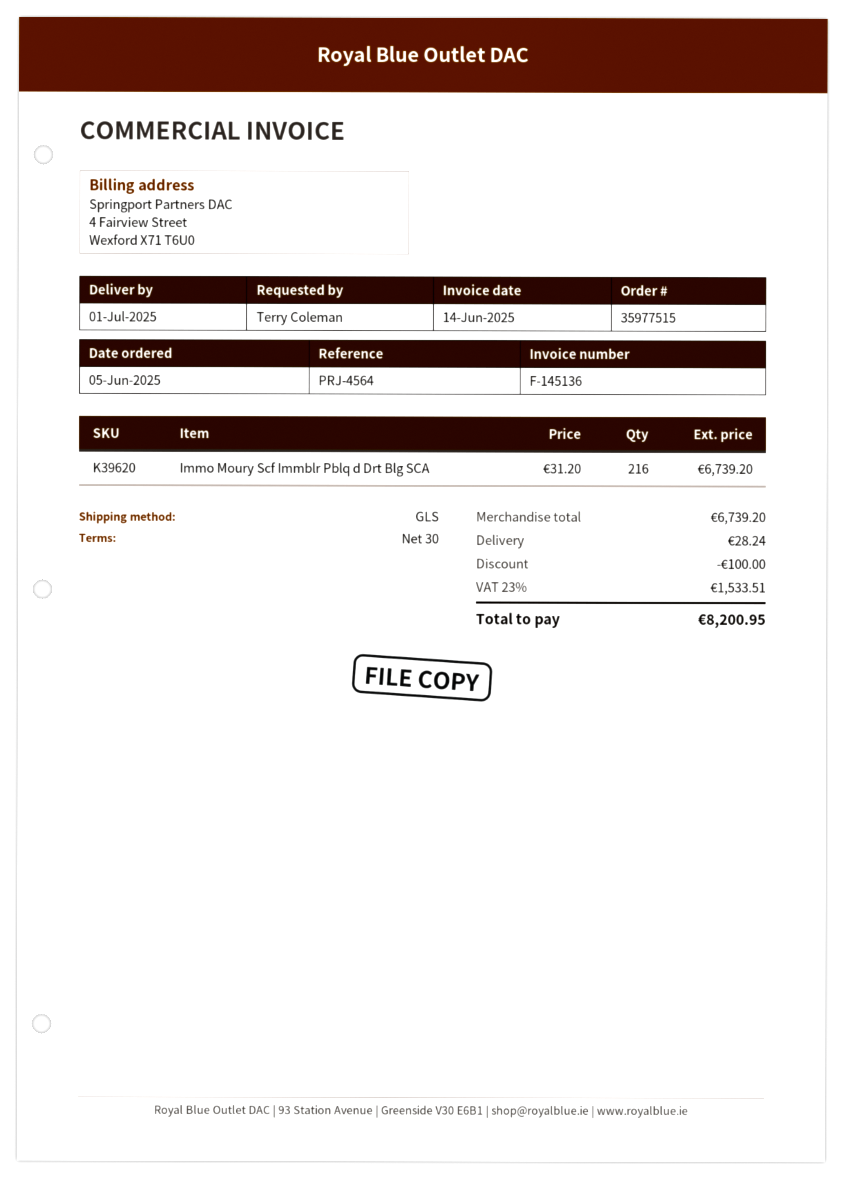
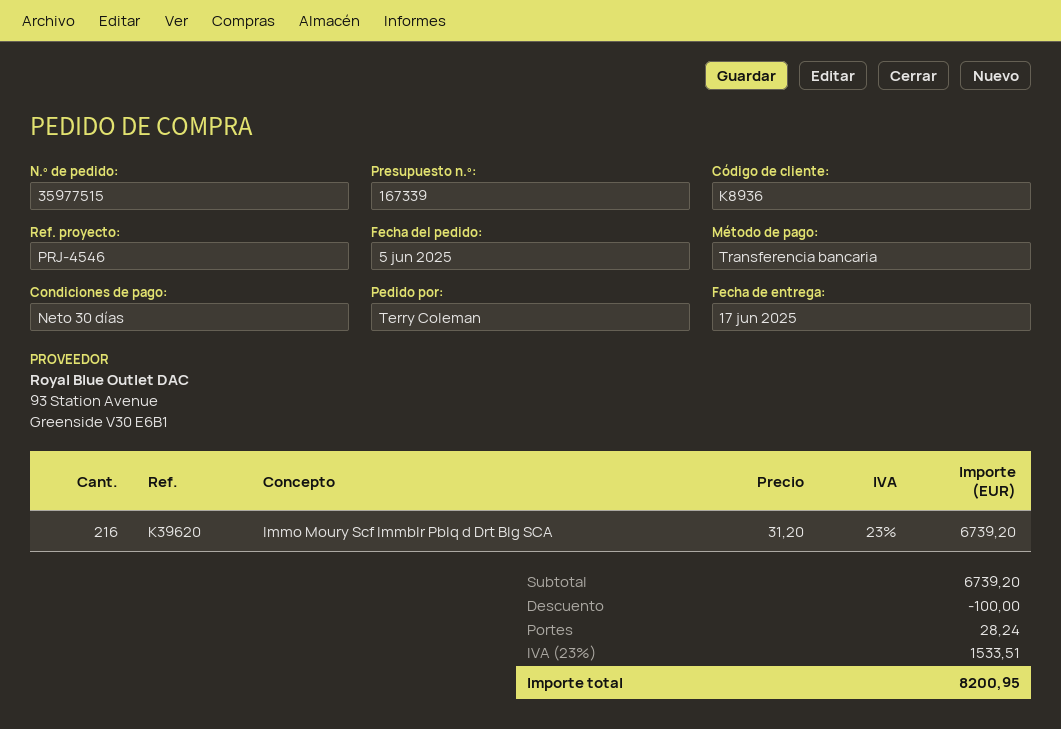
delivery date: 2025-07-01 -> 2025-06-17
reference: PRJ-4564 -> PRJ-4546

